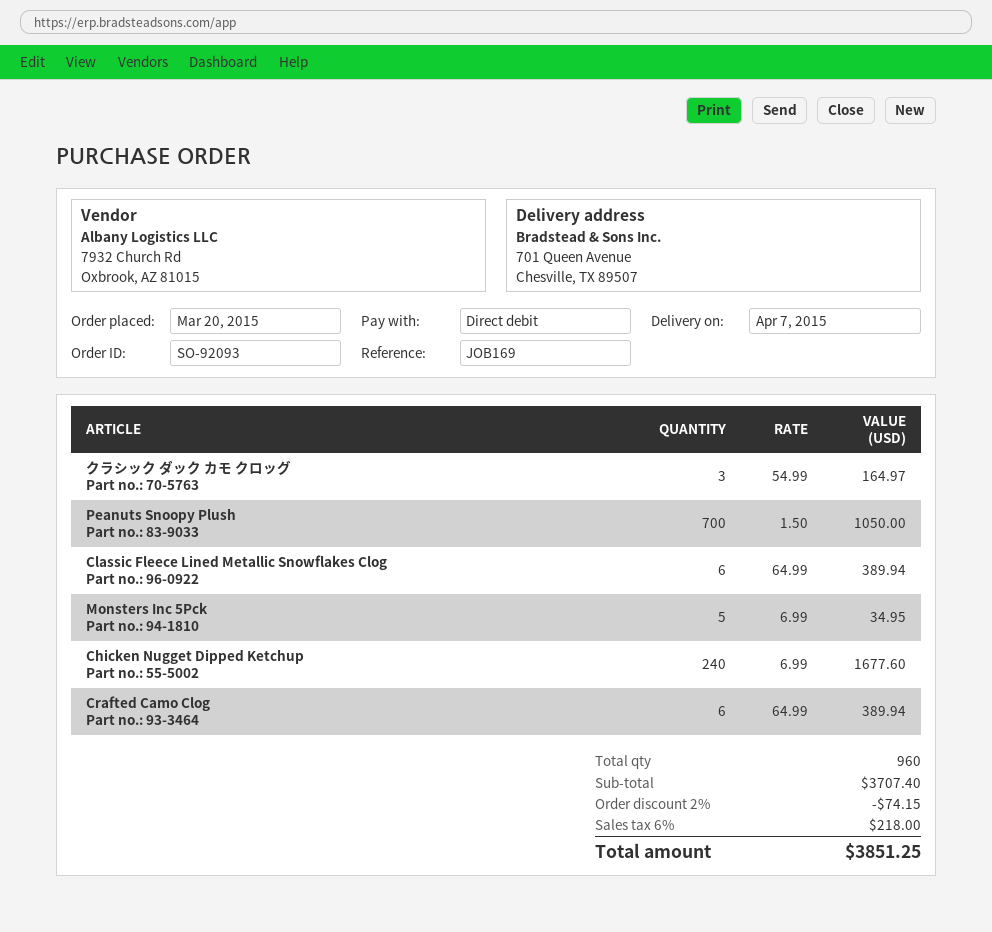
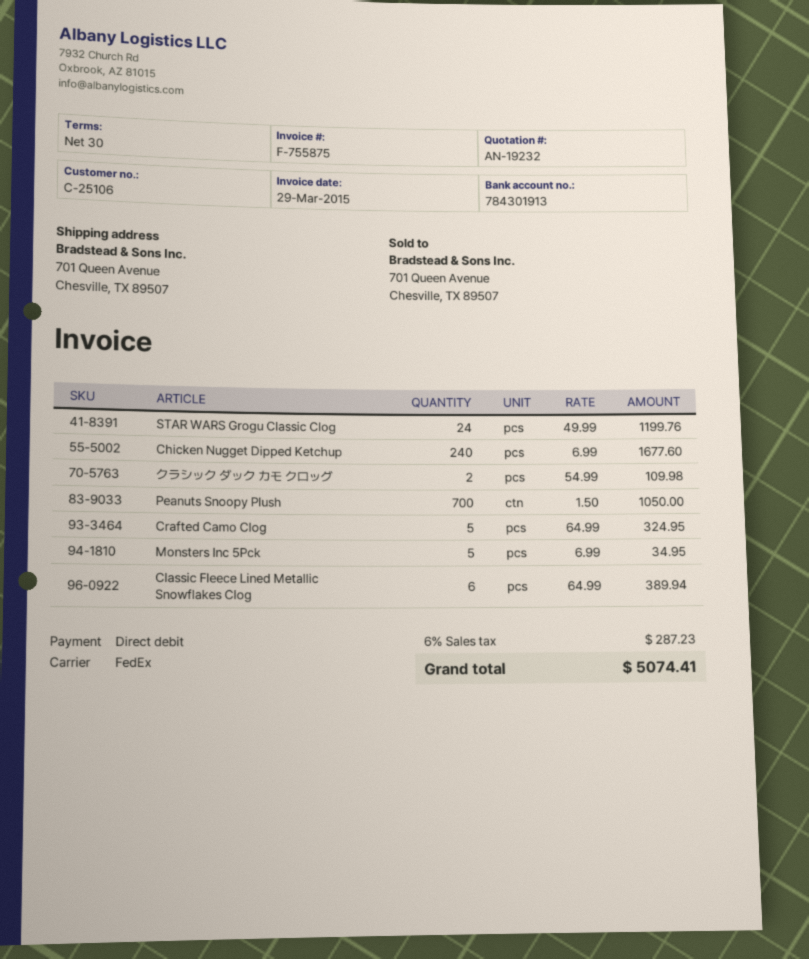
クラシック ダック カモ クロッグ: 3 x 54.99 = 164.97 -> 2 x 54.99 = 109.98
Crafted Camo Clog: 6 x 64.99 = 389.94 -> 5 x 64.99 = 324.95
STAR WARS Grogu Classic Clog: none -> 24 x 49.99 = 1199.76
discount: 2% = 74.15 -> none
tax: 6% = 218.00 -> 6% = 287.23
total: 3851.25 -> 5074.41

